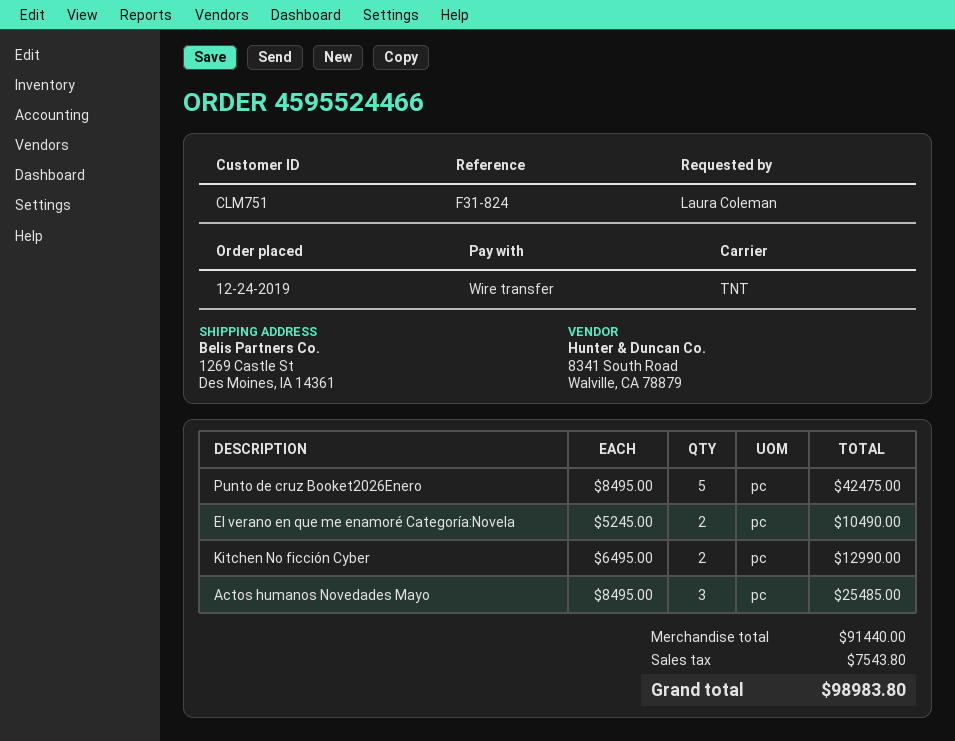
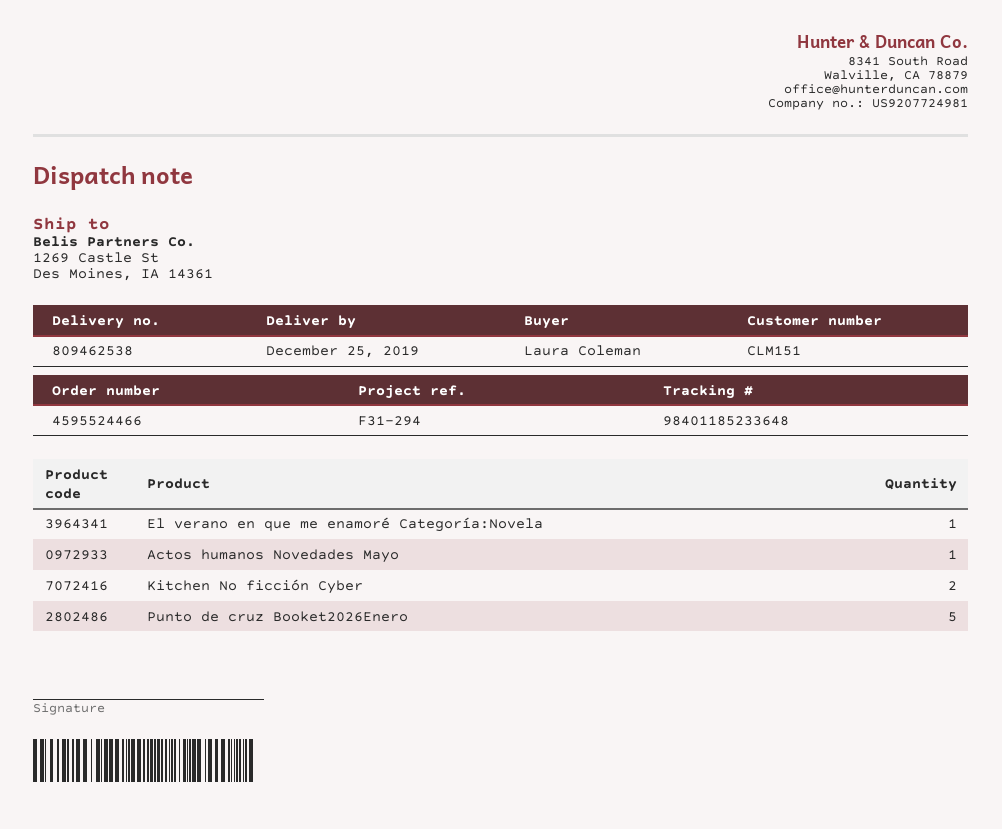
customer number: CLM751 -> CLM151
reference: F31-824 -> F31-294
El verano en que me enamoré Categoría:Novela: 2 -> 1
Actos humanos Novedades Mayo: 3 -> 1

